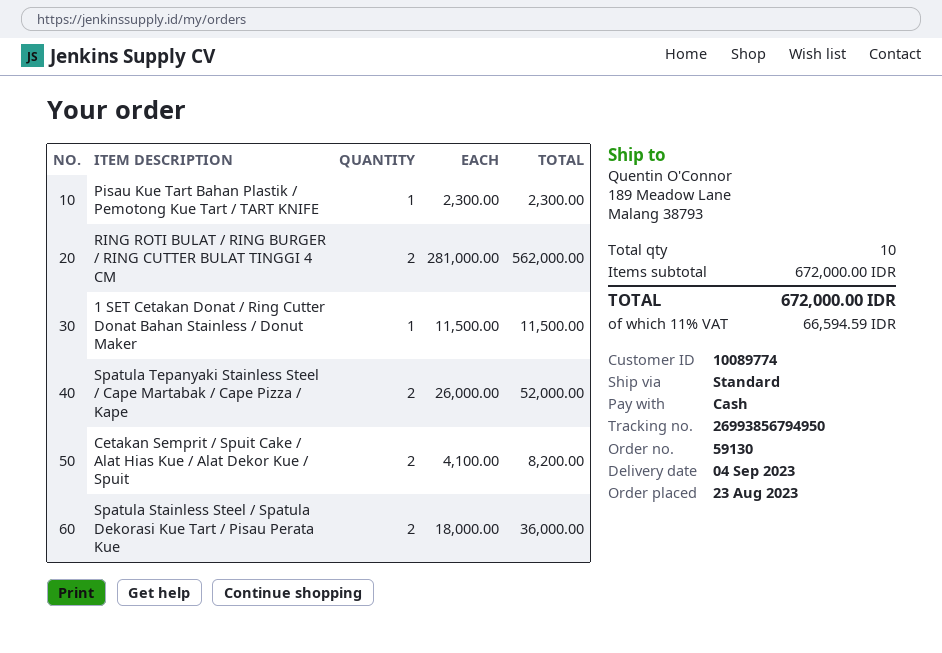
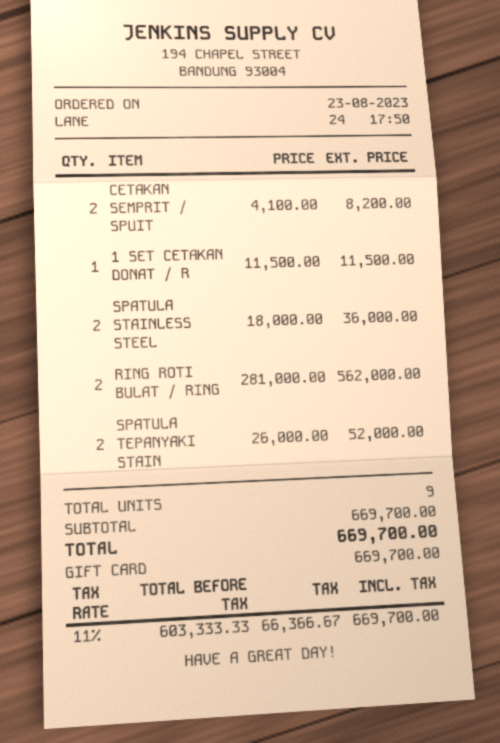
payment method: cash -> gift card
Pisau Kue Tart Bahan Plastik / Pemotong Kue Tart / TART KNIFE: 1 x 2300.00 = 2300.00 -> none
total quantity: 10 -> 9
subtotal: 672000.00 -> 669700.00
tax: 11% = 66594.59 -> 11% = 66366.67
total: 672000.00 -> 669700.00

